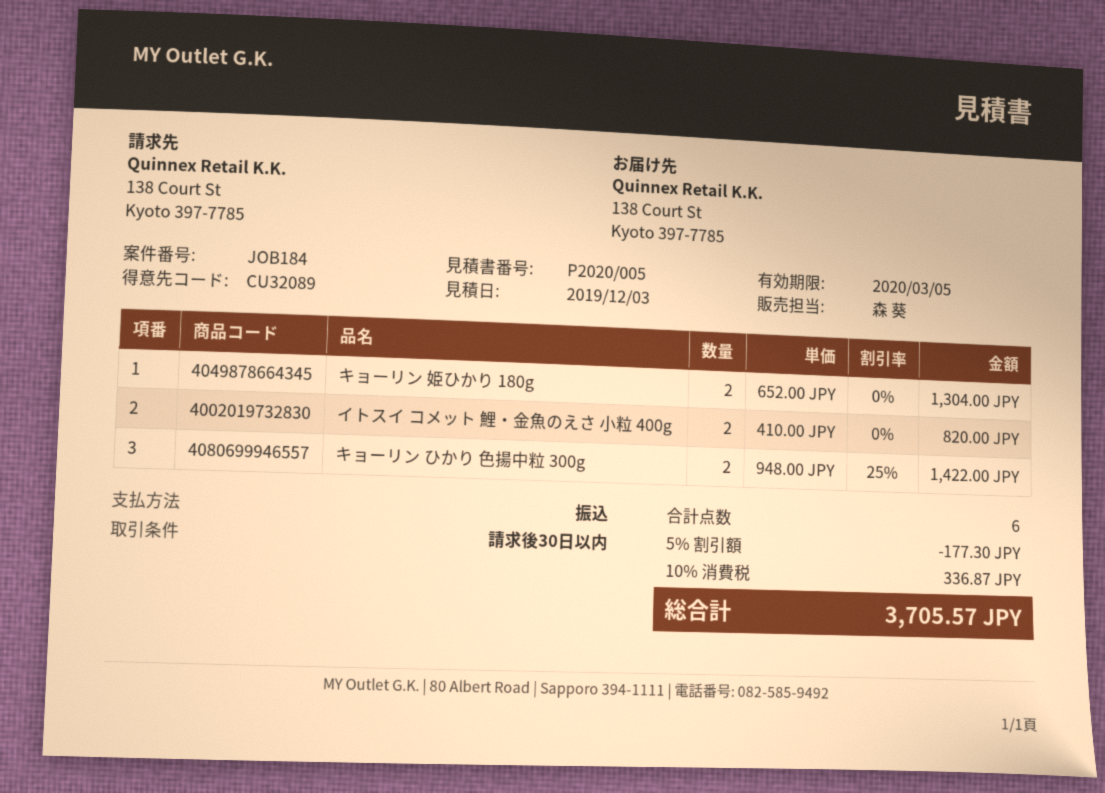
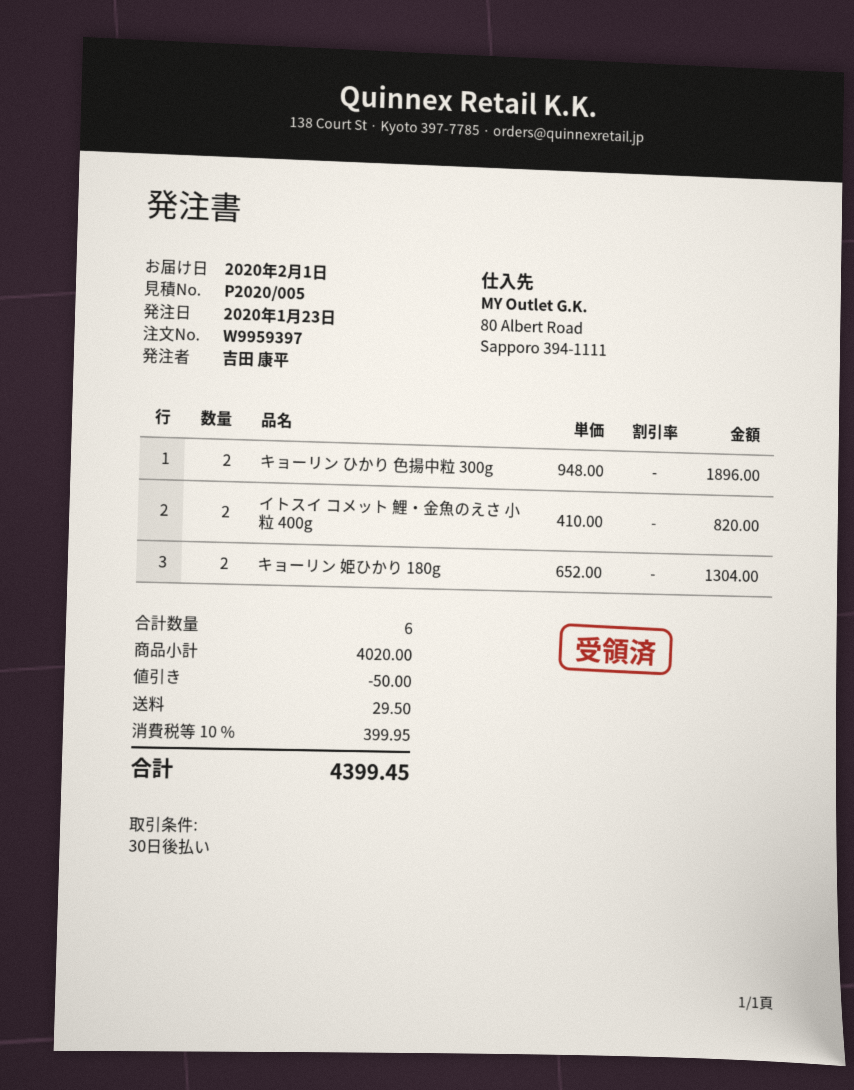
キョーリン ひかり 色揚中粒 300g: 2 x 948.00 - 25% = 1422.00 -> 2 x 948.00 = 1896.00
discount: 177.30 -> 50.00
shipping: none -> 29.50
tax: 10% = 336.87 -> 10% = 399.95
total: 3705.57 -> 4399.45

